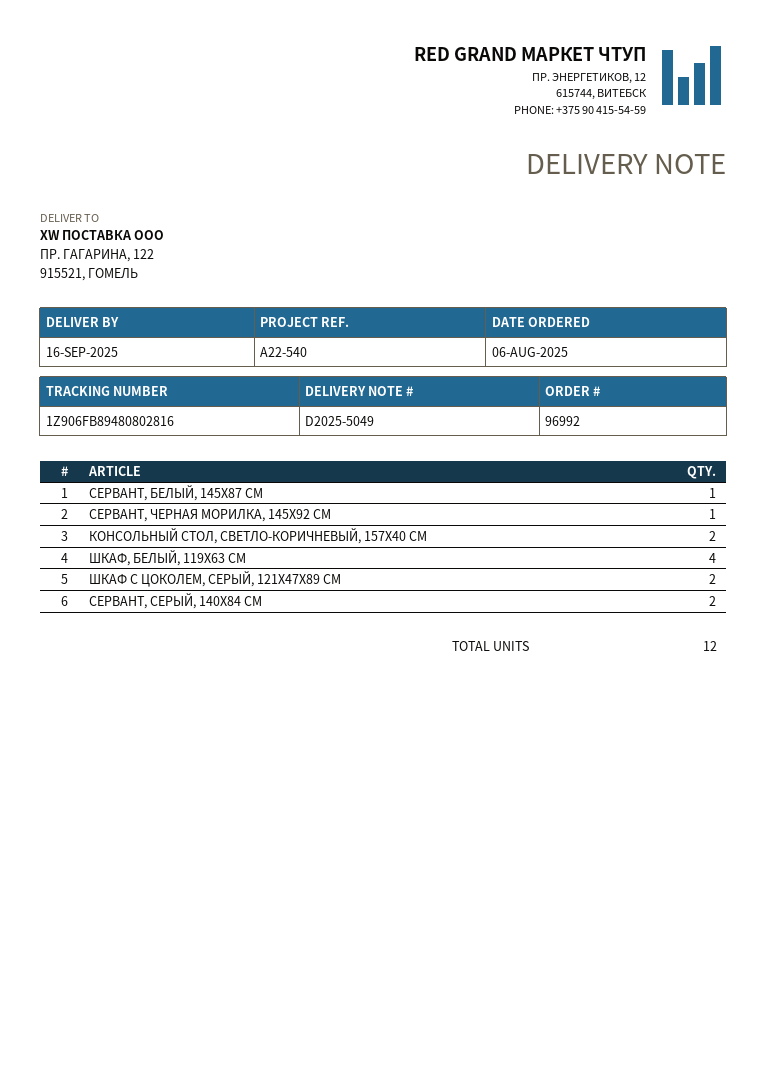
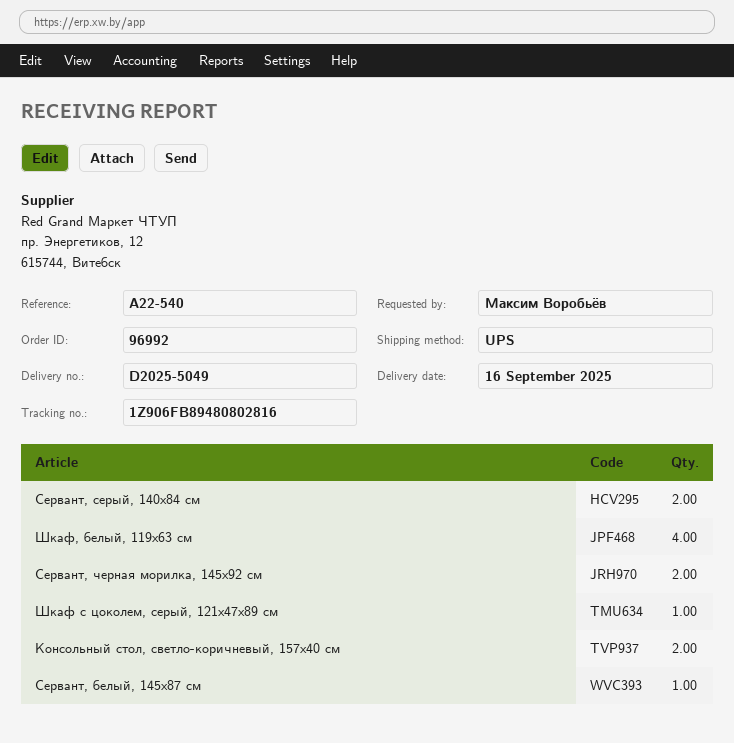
СЕРВАНТ, ЧЕРНАЯ МОРИЛКА, 145X92 СМ: 1 -> 2
ШКАФ С ЦОКОЛЕМ, СЕРЫЙ, 121X47X89 СМ: 2 -> 1

